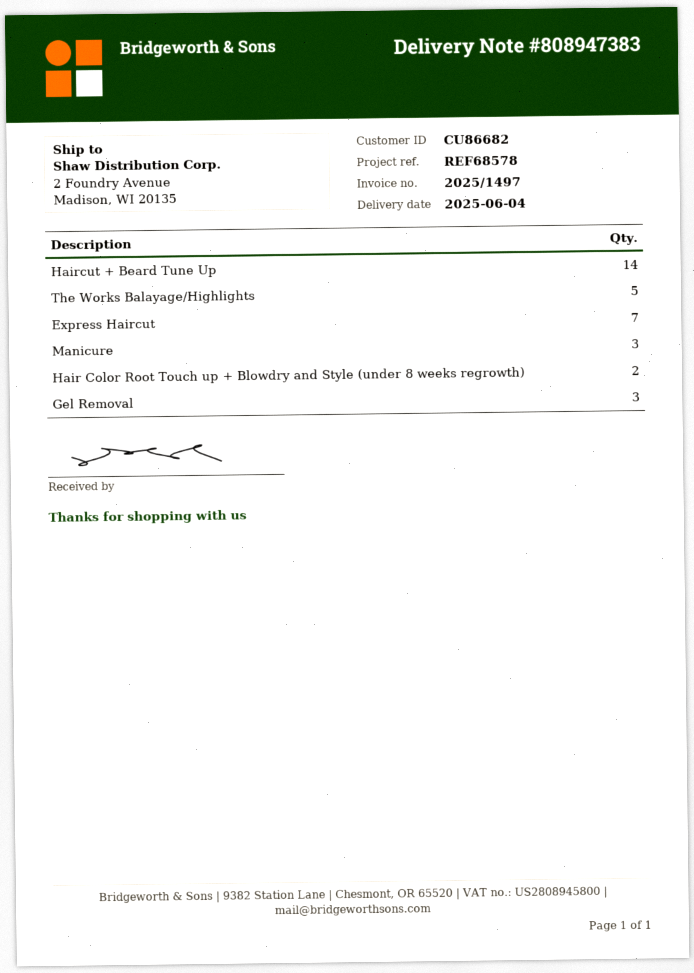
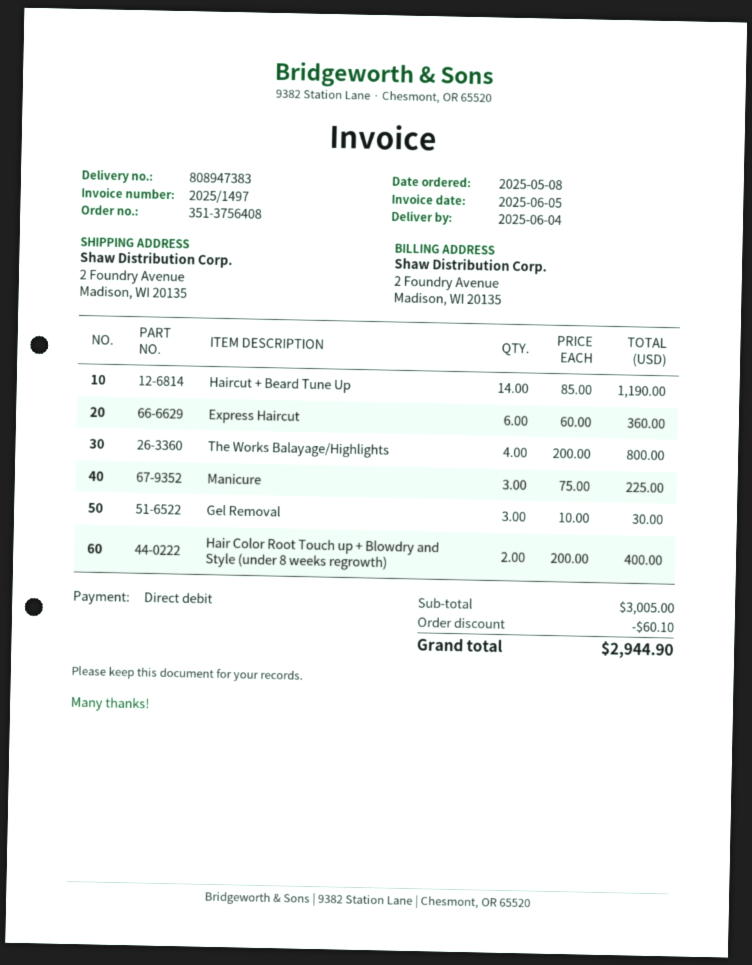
The Works Balayage/Highlights: 5 -> 4
Express Haircut: 7 -> 6

